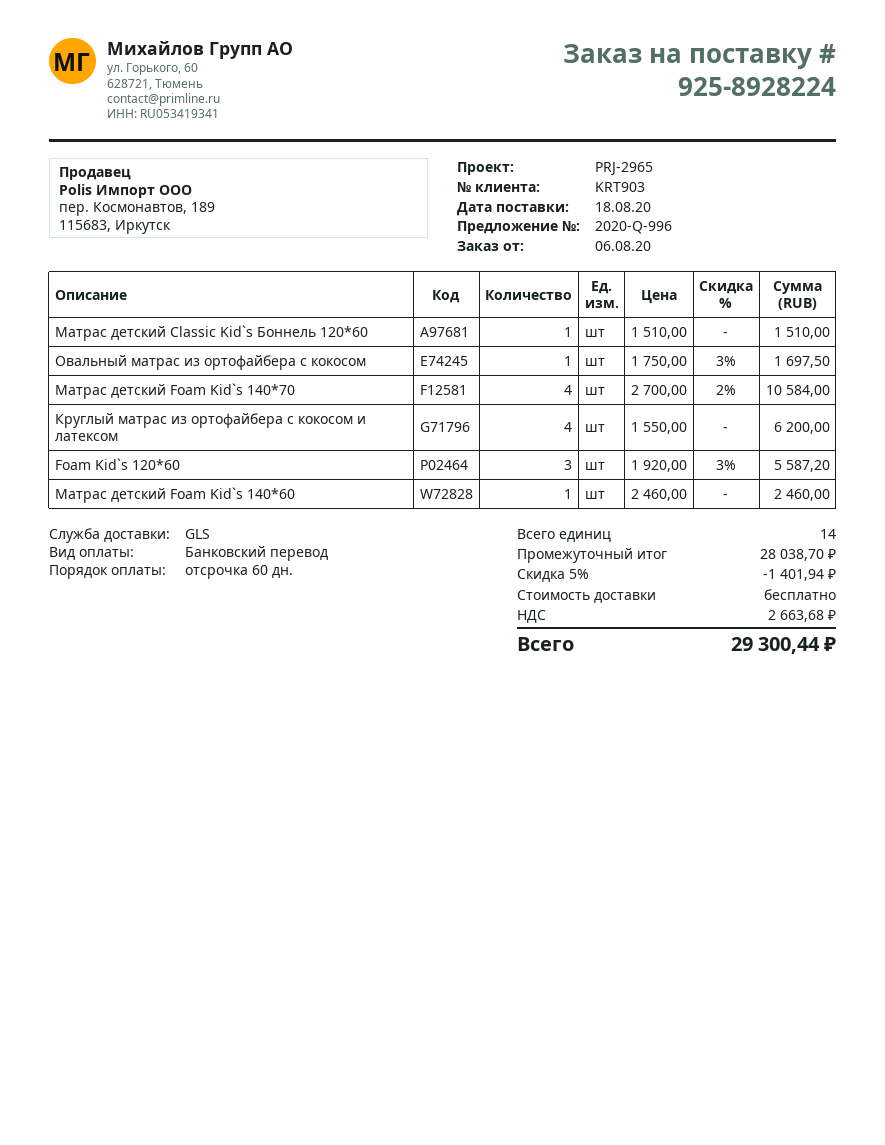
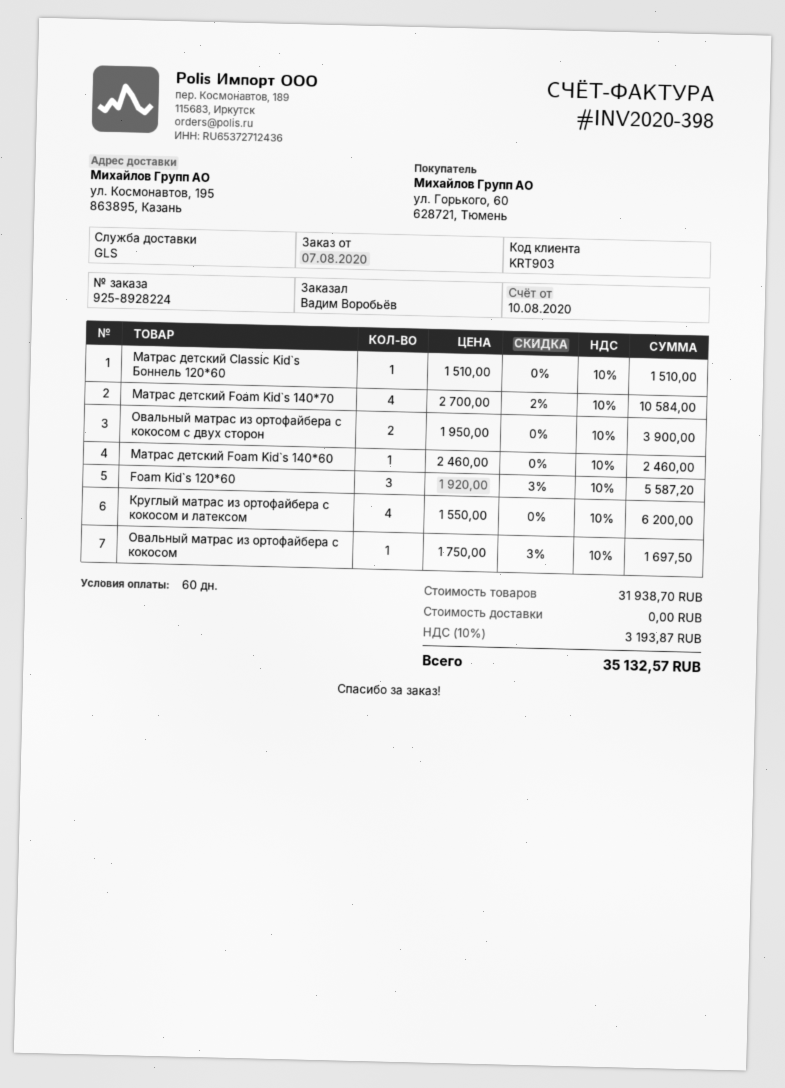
order date: 2020-08-06 -> 2020-08-07
Овальный матрас из ортофайбера с кокосом с двух сторон: none -> 2 x 1950.00 = 3900.00
subtotal: 28038.70 -> 31938.70
discount: 5% = 1401.94 -> none
tax: 2663.68 -> 3193.87
total: 29300.44 -> 35132.57

